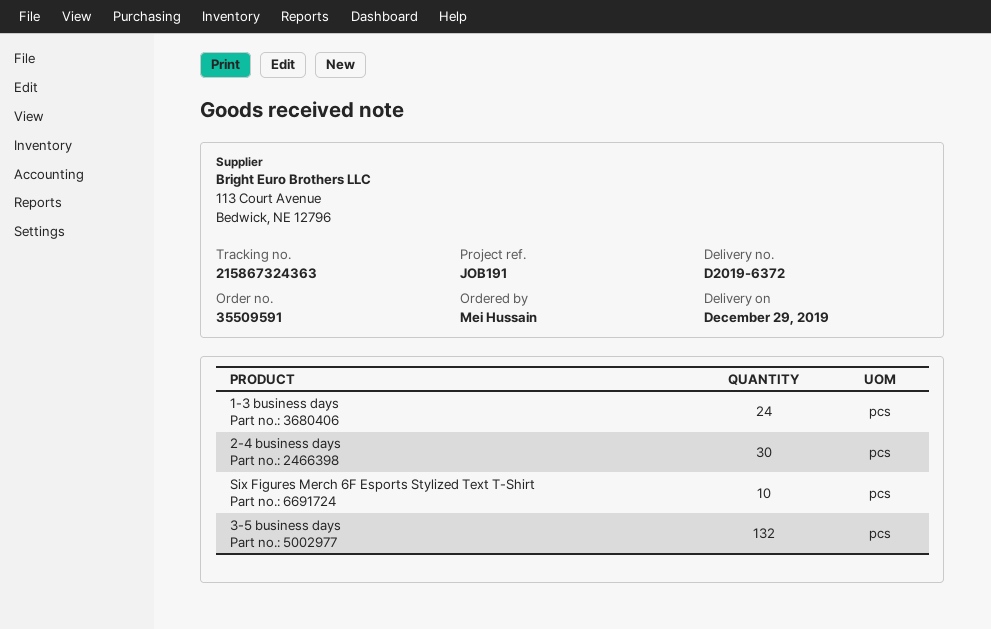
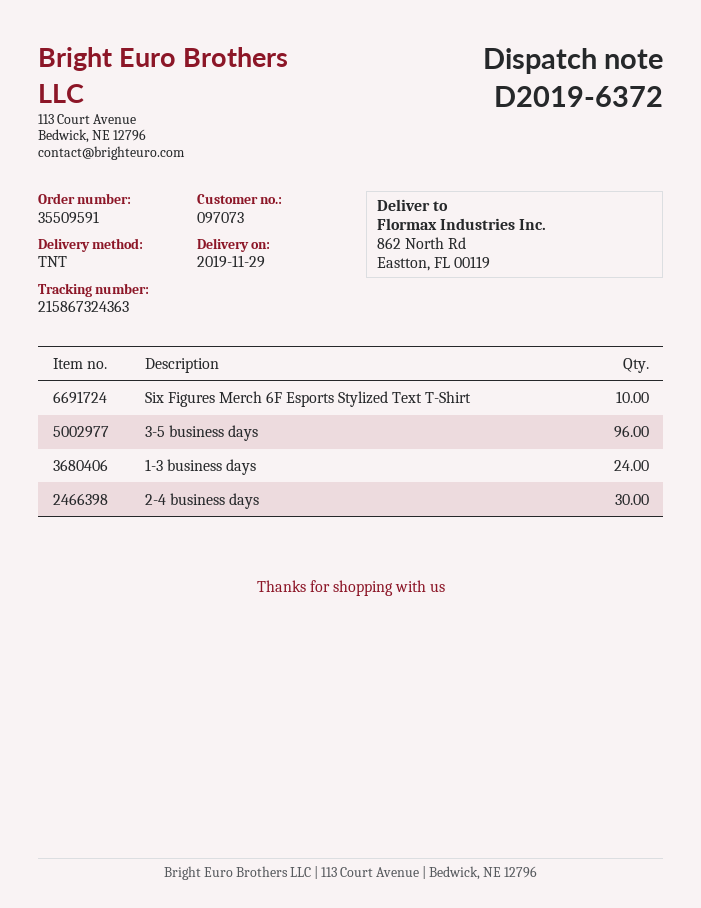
delivery date: 2019-12-29 -> 2019-11-29
3-5 business days: 132 -> 96

